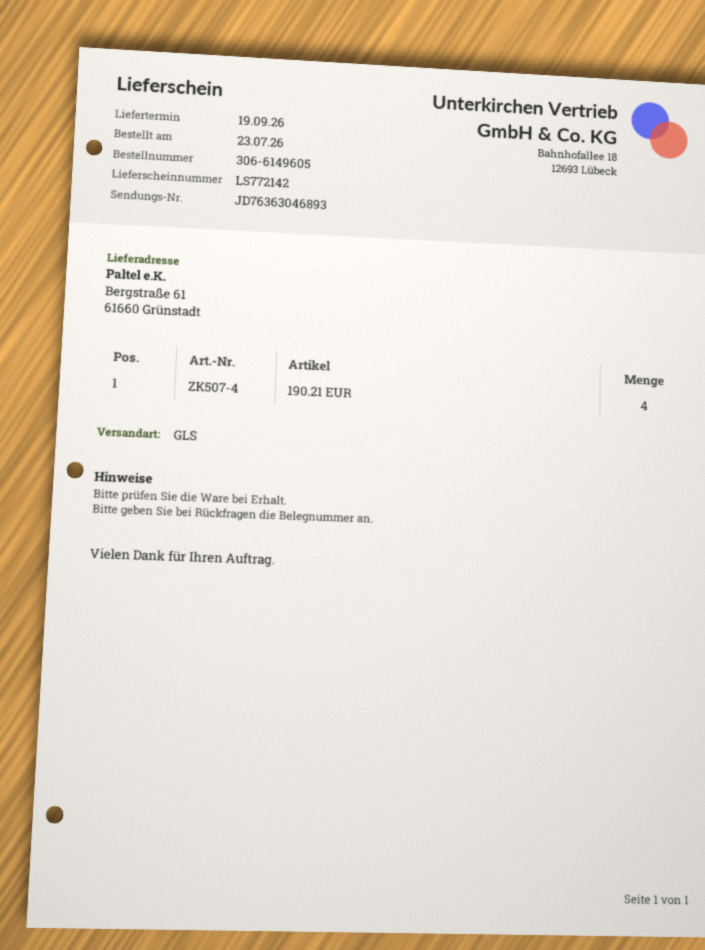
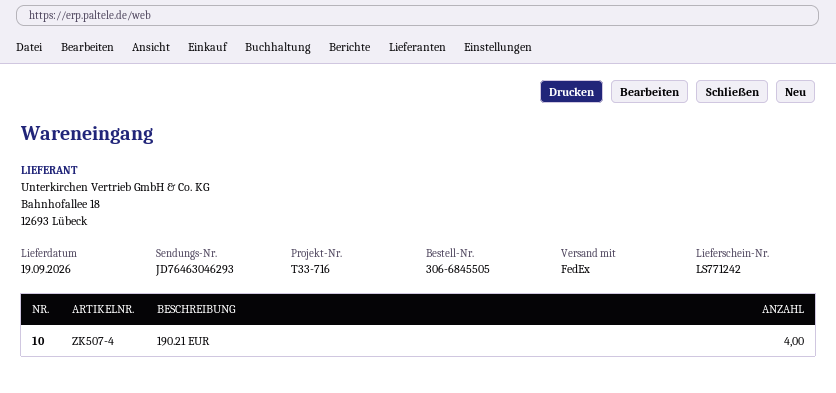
order number: 306-6149605 -> 306-6845505
delivery note number: LS772142 -> LS771242
shipping method: GLS -> FedEx
tracking number: JD76363046893 -> JD76463046293

